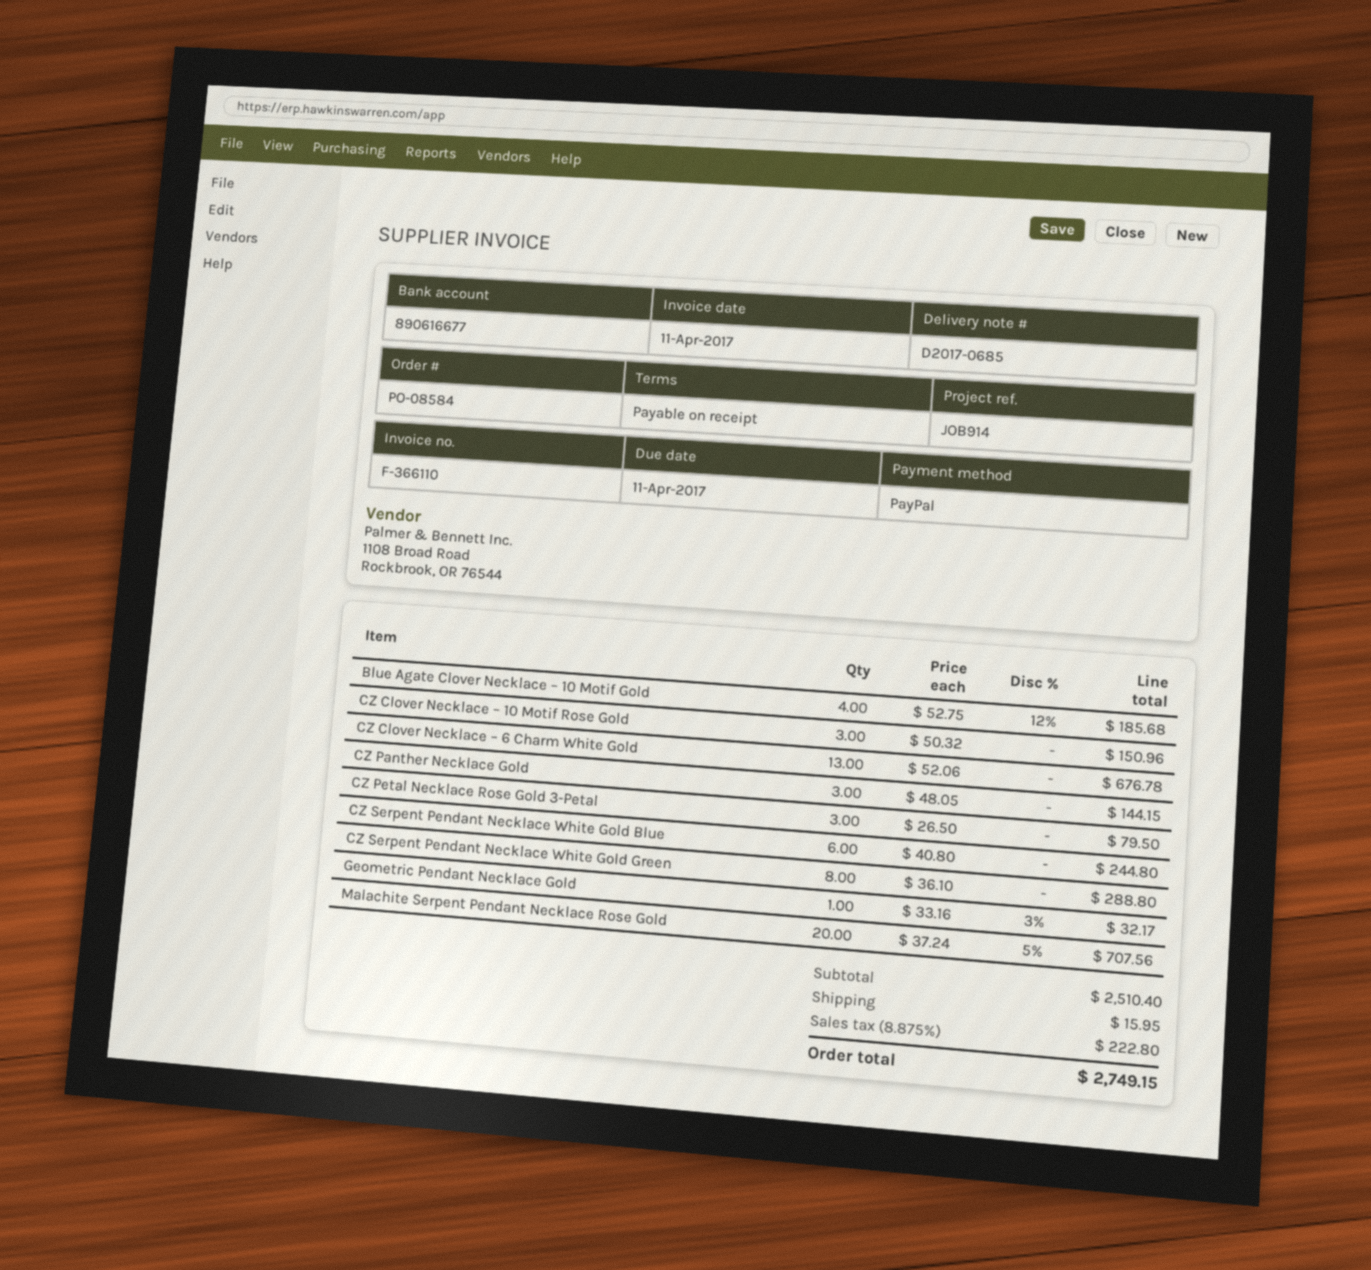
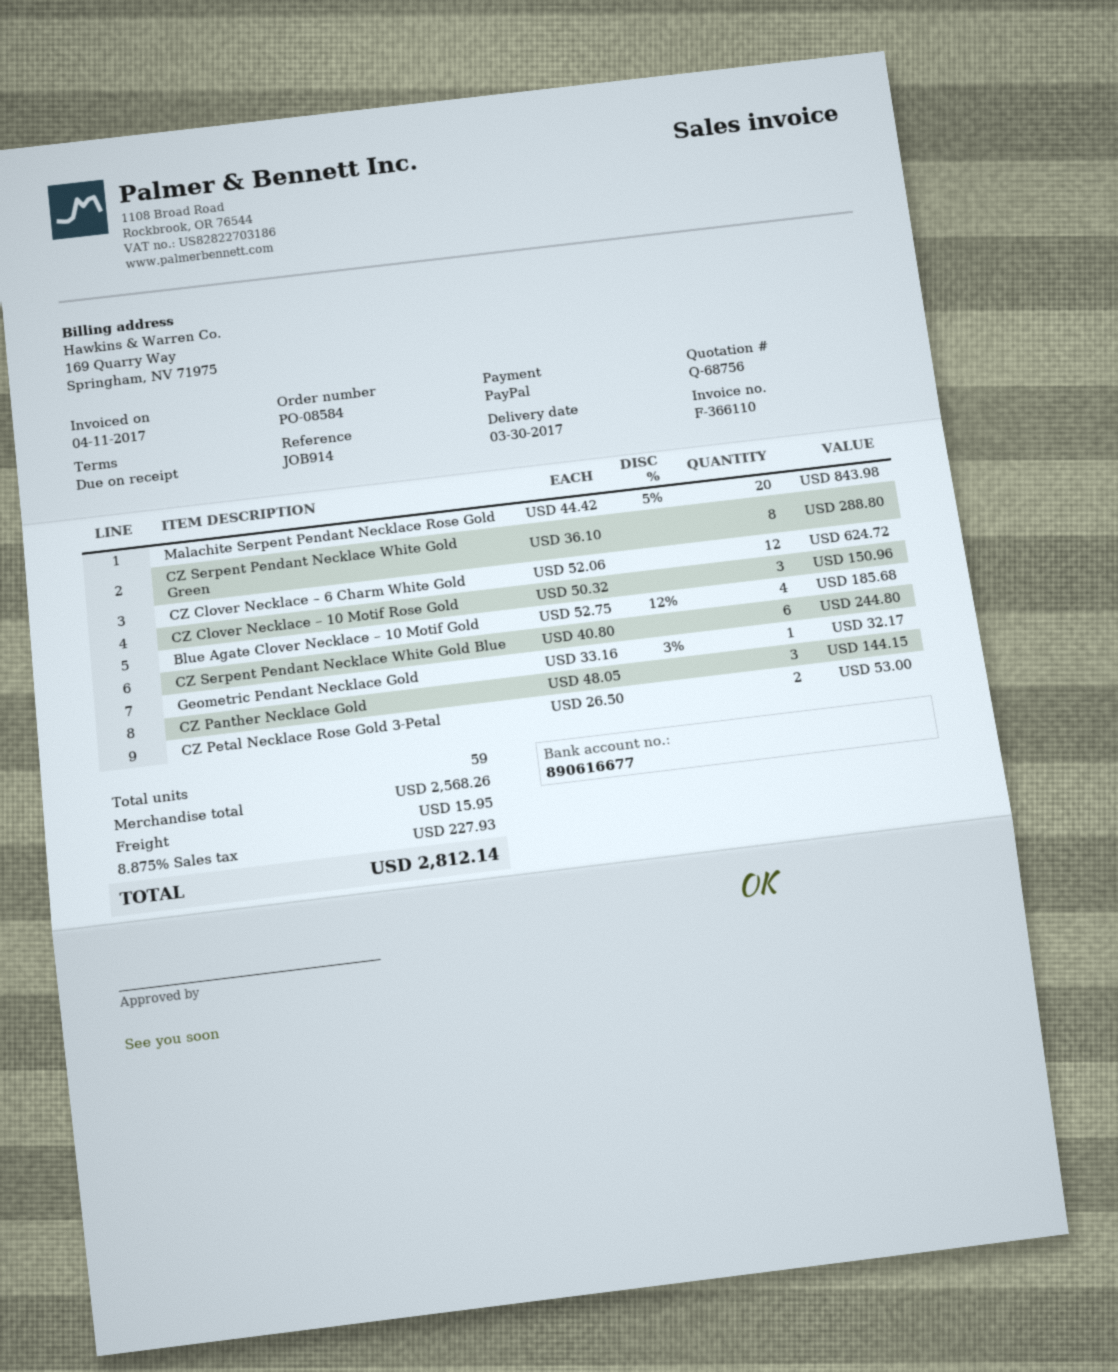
CZ Clover Necklace – 6 Charm White Gold: 13 x 52.06 = 676.78 -> 12 x 52.06 = 624.72
CZ Petal Necklace Rose Gold 3-Petal: 3 x 26.50 = 79.50 -> 2 x 26.50 = 53.00
Malachite Serpent Pendant Necklace Rose Gold: 20 x 37.24 - 5% = 707.56 -> 20 x 44.42 - 5% = 843.98
subtotal: 2510.40 -> 2568.26
tax: 8.875% = 222.80 -> 8.875% = 227.93
total: 2749.15 -> 2812.14

